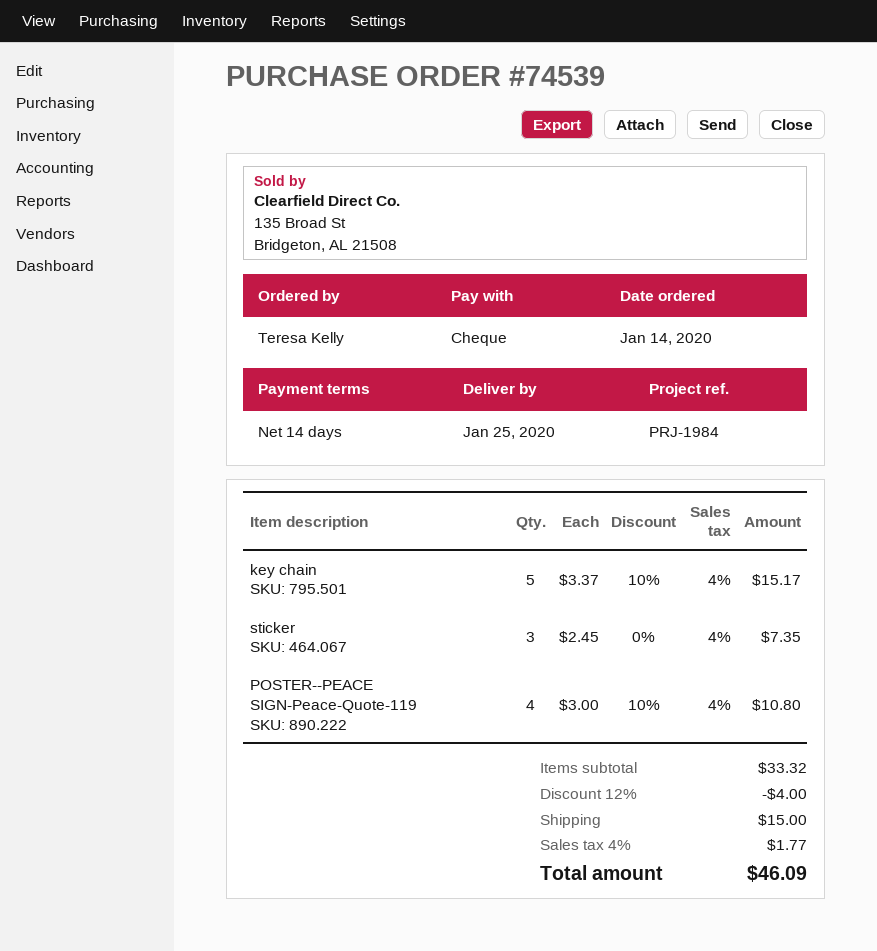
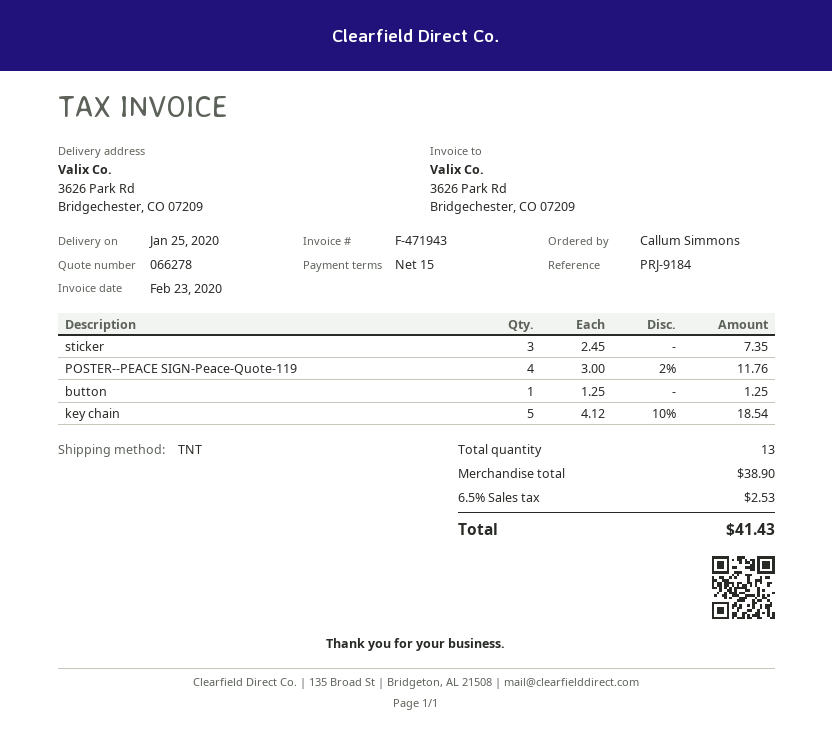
payment terms: 14 days -> 15 days
reference: PRJ-1984 -> PRJ-9184
ordered by: Teresa Kelly -> Callum Simmons
key chain: 5 x 3.37 - 10% = 15.17 -> 5 x 4.12 - 10% = 18.54
POSTER--PEACE SIGN-Peace-Quote-119: 4 x 3.00 - 10% = 10.80 -> 4 x 3.00 - 2% = 11.76
button: none -> 1 x 1.25 = 1.25
subtotal: 33.32 -> 38.90
discount: 12% = 4.00 -> none
shipping: 15.00 -> none
tax: 4% = 1.77 -> 6.5% = 2.53
total: 46.09 -> 41.43

